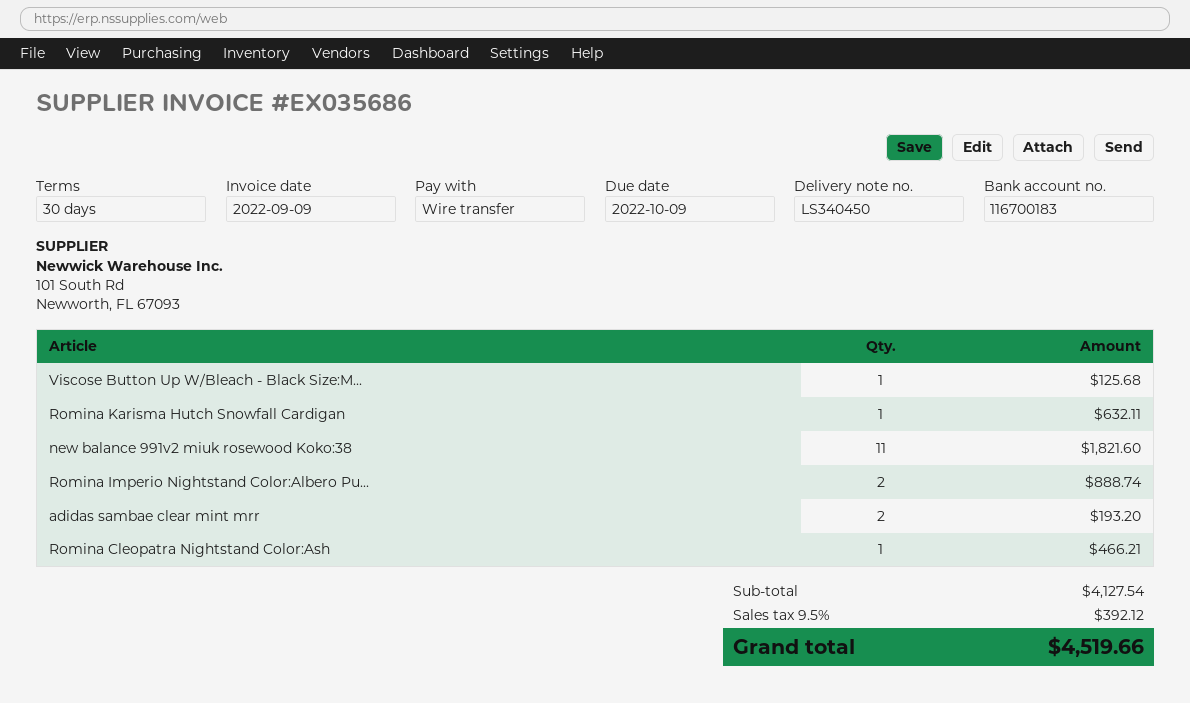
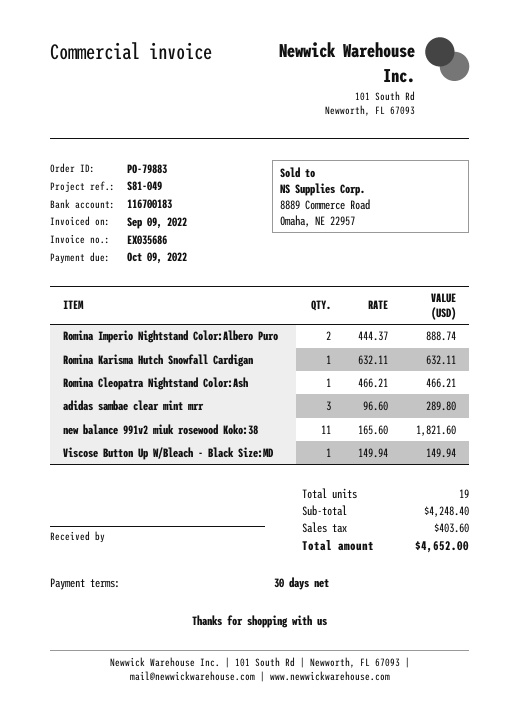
Viscose Button Up W/Bleach - Black Size:M...: 1 for 125.68 -> 1 for 149.94
adidas sambae clear mint mrr: 2 for 193.20 -> 3 for 289.80
subtotal: 4127.54 -> 4248.40
tax: 392.12 -> 403.60
total: 4519.66 -> 4652.00

